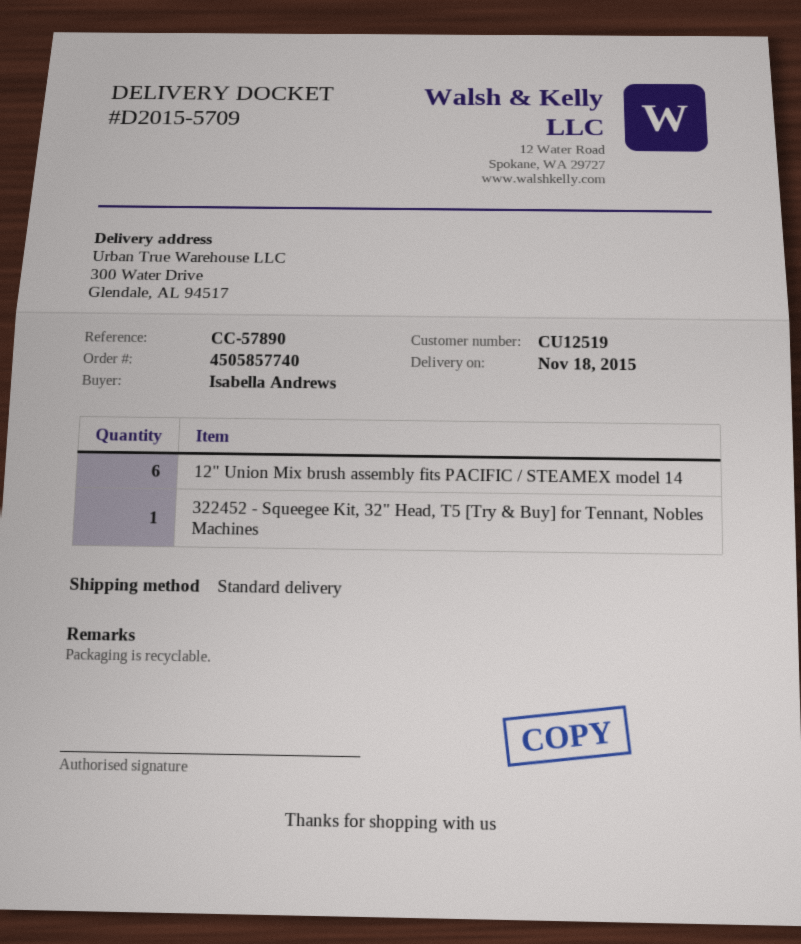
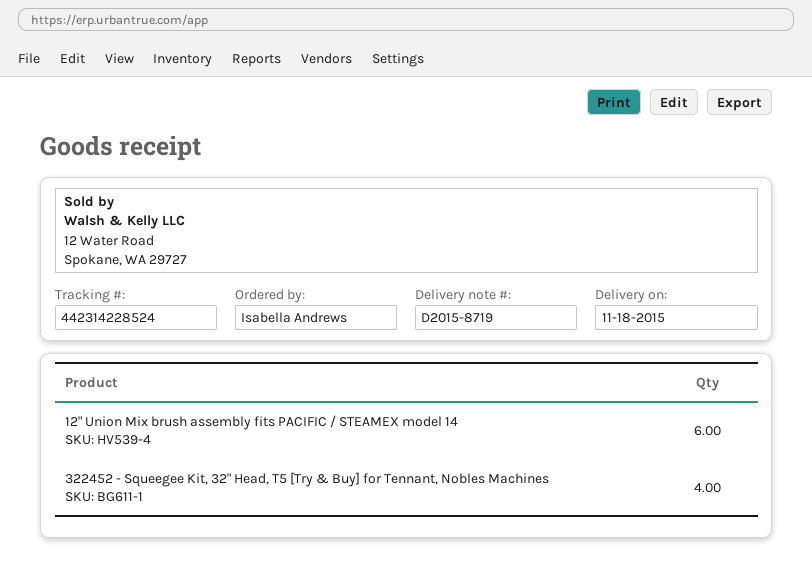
delivery note number: D2015-5709 -> D2015-8719
322452 - Squeegee Kit, 32" Head, T5 [Try & Buy] for Tennant, Nobles Machines: 1 -> 4

